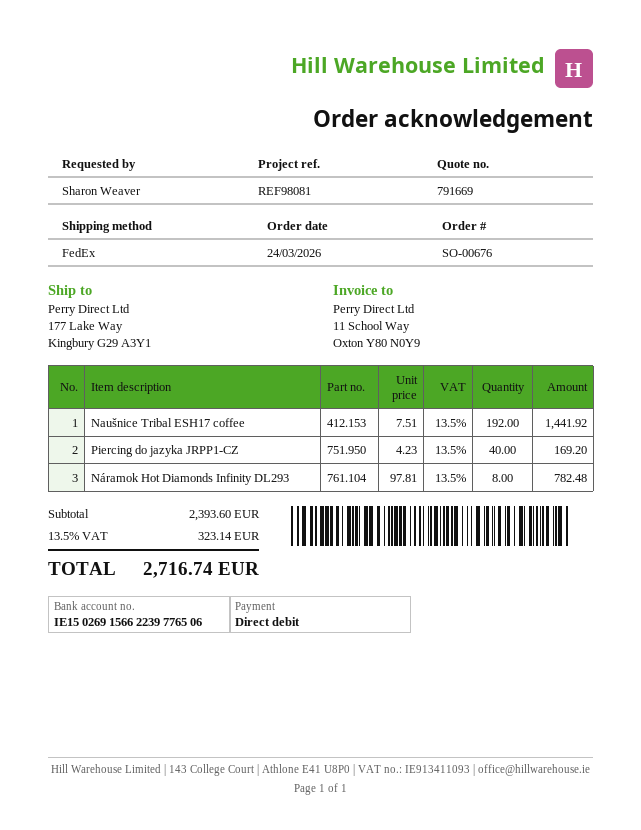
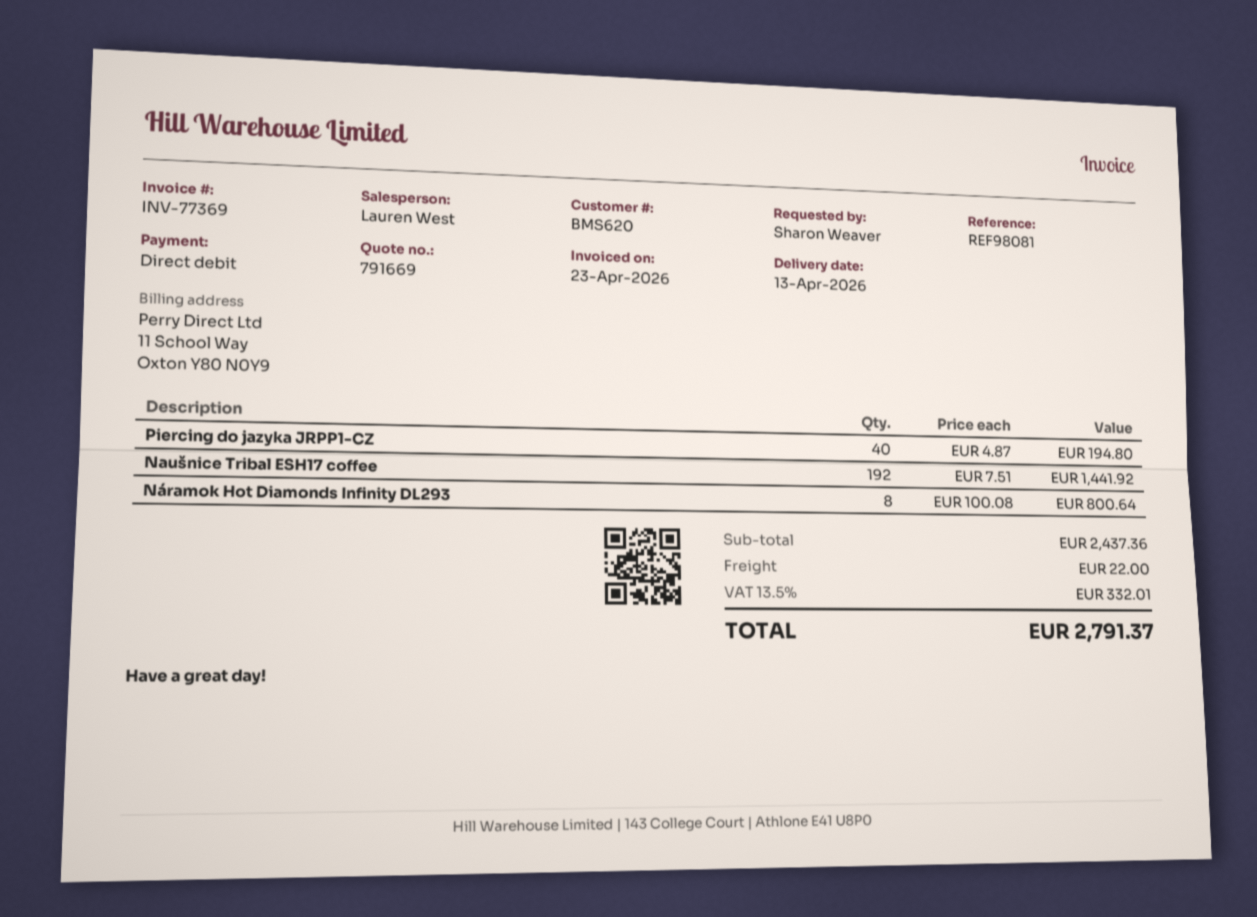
Piercing do jazyka JRPP1-CZ: 40 x 4.23 = 169.20 -> 40 x 4.87 = 194.80
Náramok Hot Diamonds Infinity DL293: 8 x 97.81 = 782.48 -> 8 x 100.08 = 800.64
subtotal: 2393.60 -> 2437.36
shipping: none -> 22.00
tax: 13.5% = 323.14 -> 13.5% = 332.01
total: 2716.74 -> 2791.37

